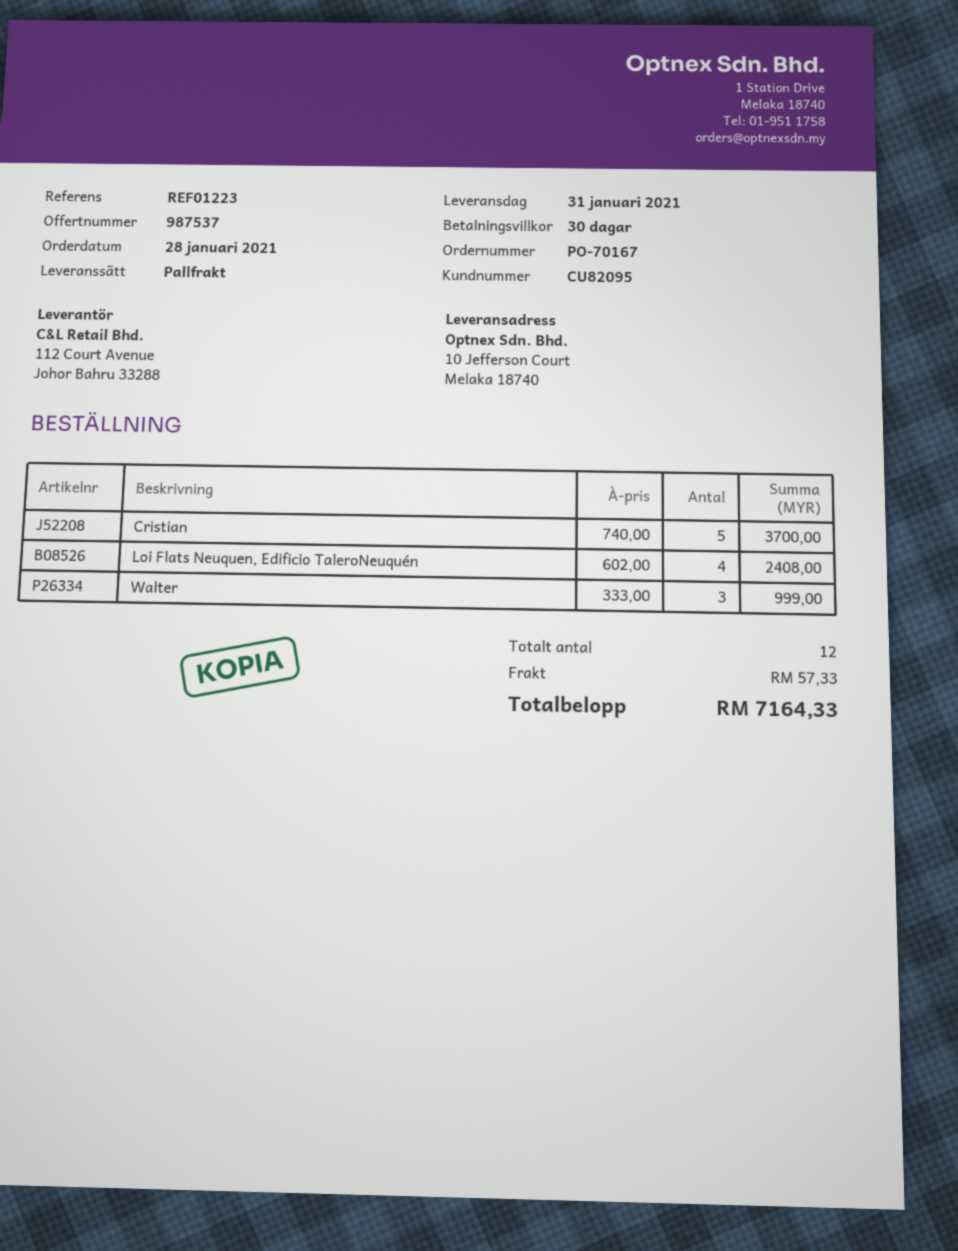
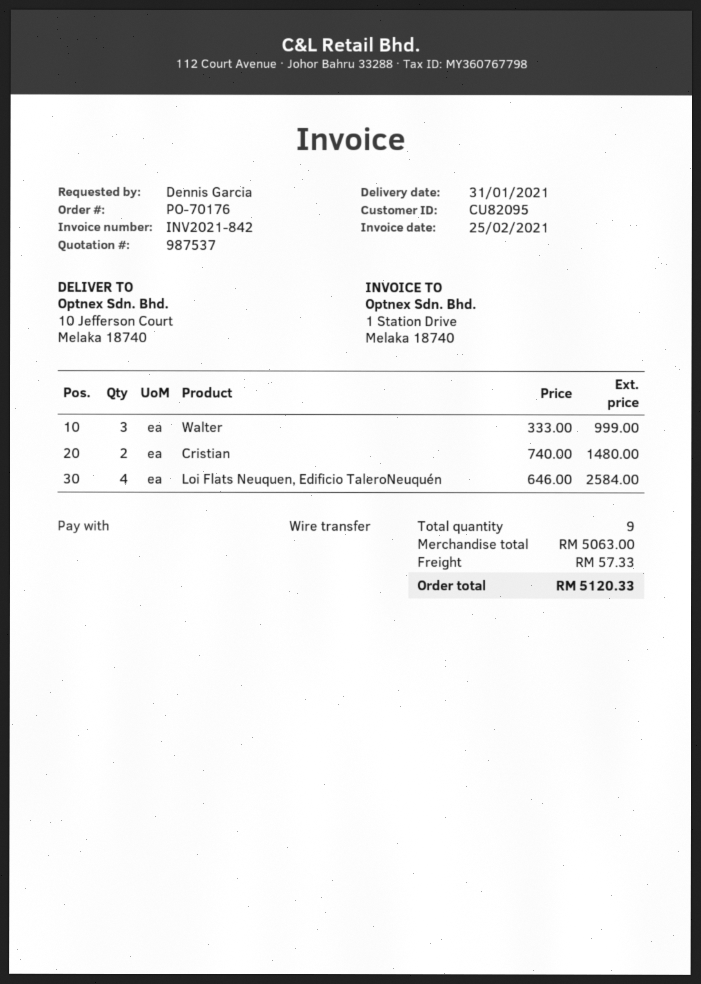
order number: PO-70167 -> PO-70176
Cristian: 5 x 740.00 = 3700.00 -> 2 x 740.00 = 1480.00
Loi Flats Neuquen, Edificio TaleroNeuquén: 4 x 602.00 = 2408.00 -> 4 x 646.00 = 2584.00
total quantity: 12 -> 9
total: 7164.33 -> 5120.33

